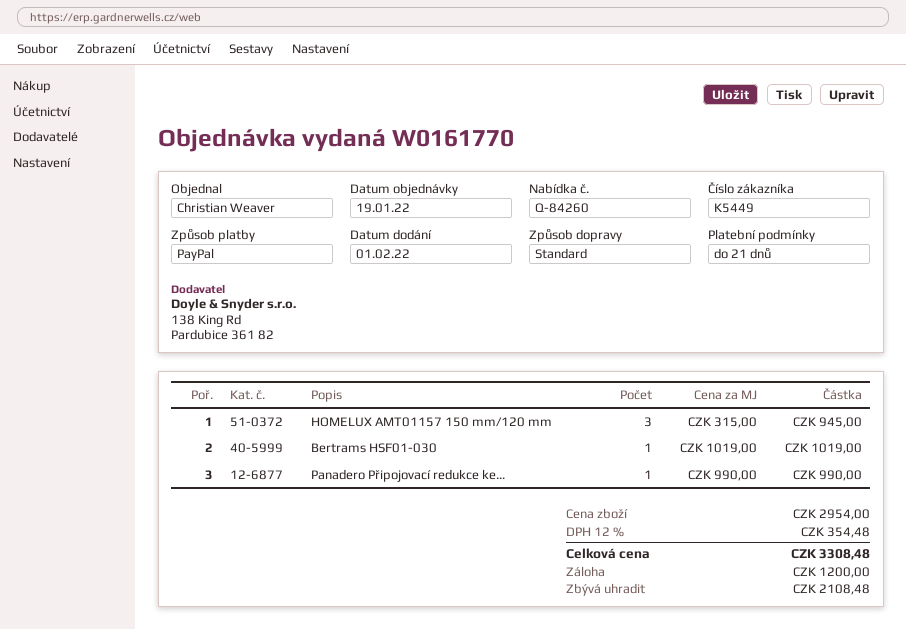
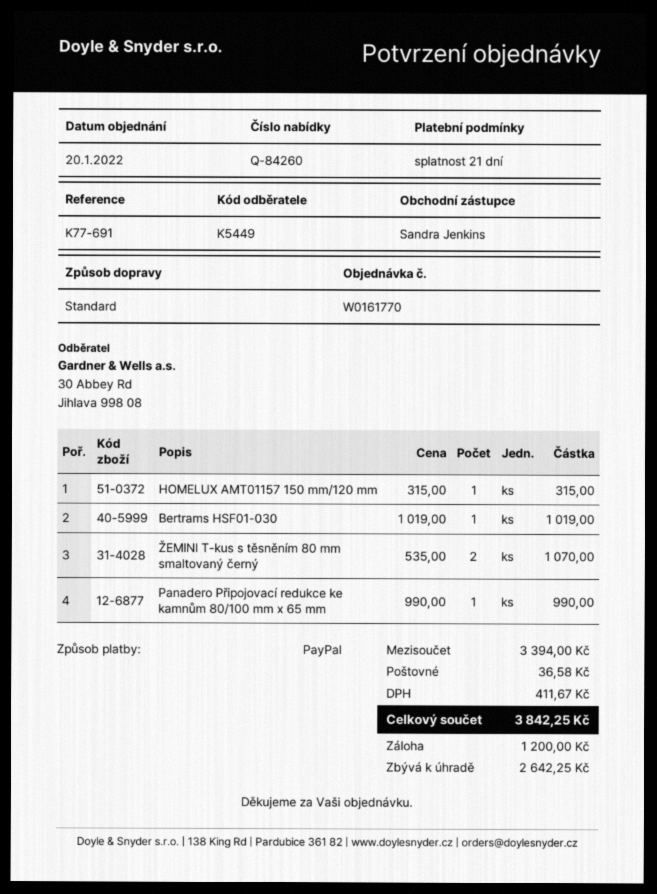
order date: 2022-01-19 -> 2022-01-20
HOMELUX AMT01157 150 mm/120 mm: 3 x 315.00 = 945.00 -> 1 x 315.00 = 315.00
ŽEMINI T-kus s těsněním 80 mm smaltovaný černý: none -> 2 x 535.00 = 1070.00
subtotal: 2954.00 -> 3394.00
shipping: none -> 36.58
tax: 354.48 -> 411.67
total: 3308.48 -> 3842.25
balance: 2108.48 -> 2642.25

